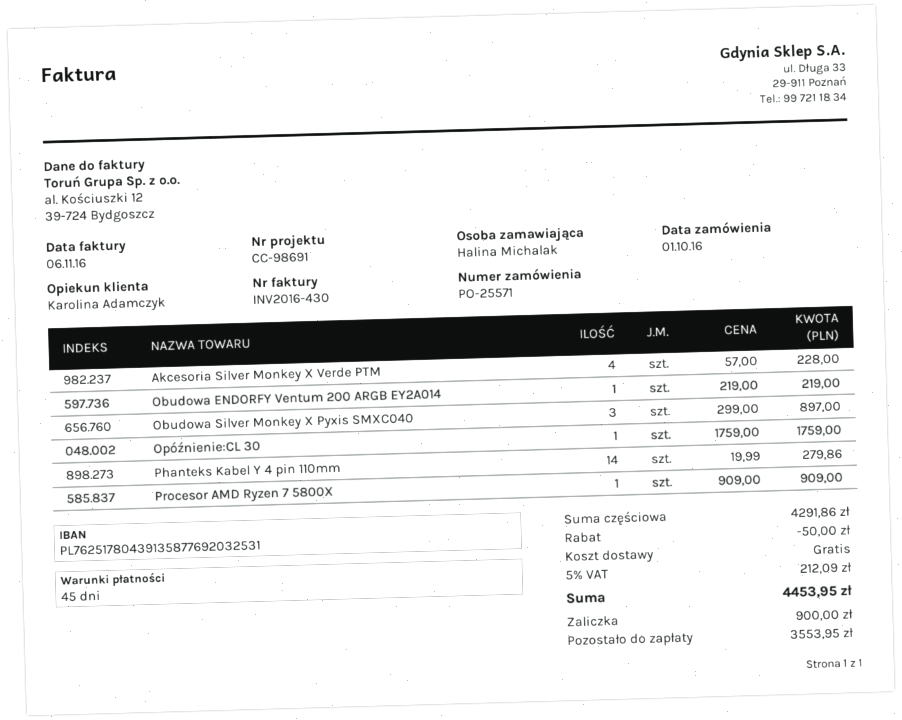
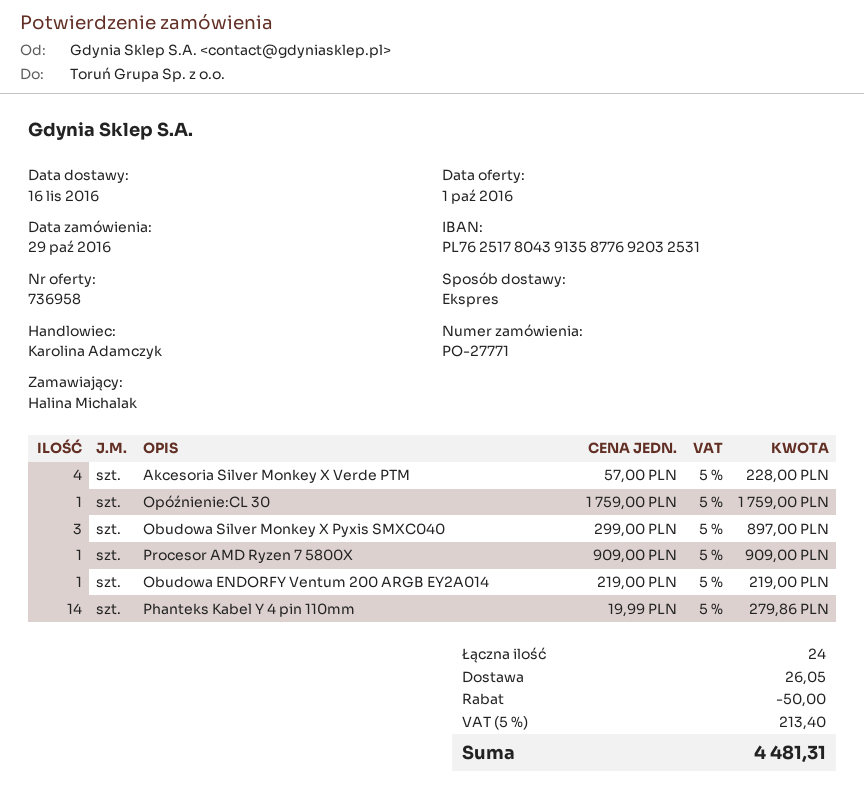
order number: PO-25571 -> PO-27771
order date: 2016-10-01 -> 2016-10-29
shipping: 0.00 -> 26.05
tax: 5% = 212.09 -> 5% = 213.40
total: 4453.95 -> 4481.31

